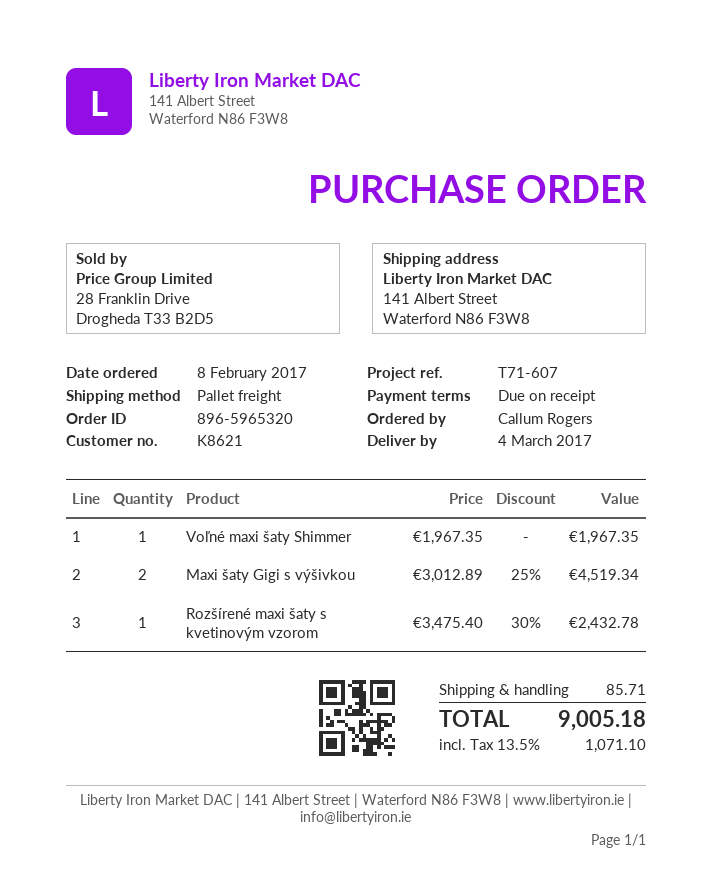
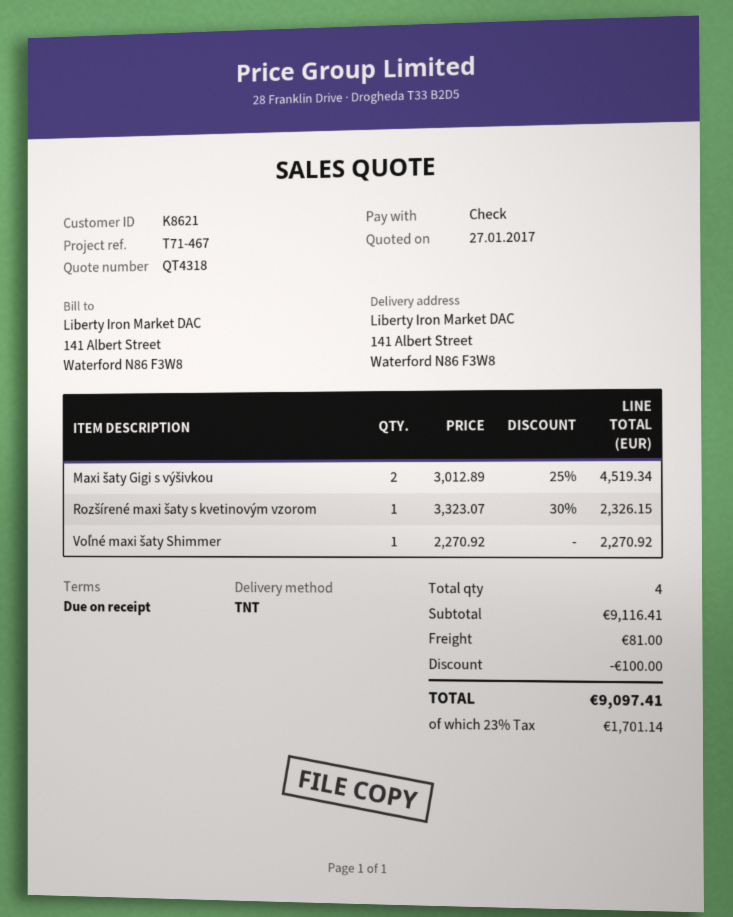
reference: T71-607 -> T71-467
shipping method: pallet freight -> TNT
Voľné maxi šaty Shimmer: 1 x 1967.35 = 1967.35 -> 1 x 2270.92 = 2270.92
Rozšírené maxi šaty s kvetinovým vzorom: 1 x 3475.40 - 30% = 2432.78 -> 1 x 3323.07 - 30% = 2326.15
discount: none -> 100.00
shipping: 85.71 -> 81.00
tax: 13.5% = 1071.10 -> 23% = 1701.14
total: 9005.18 -> 9097.41

